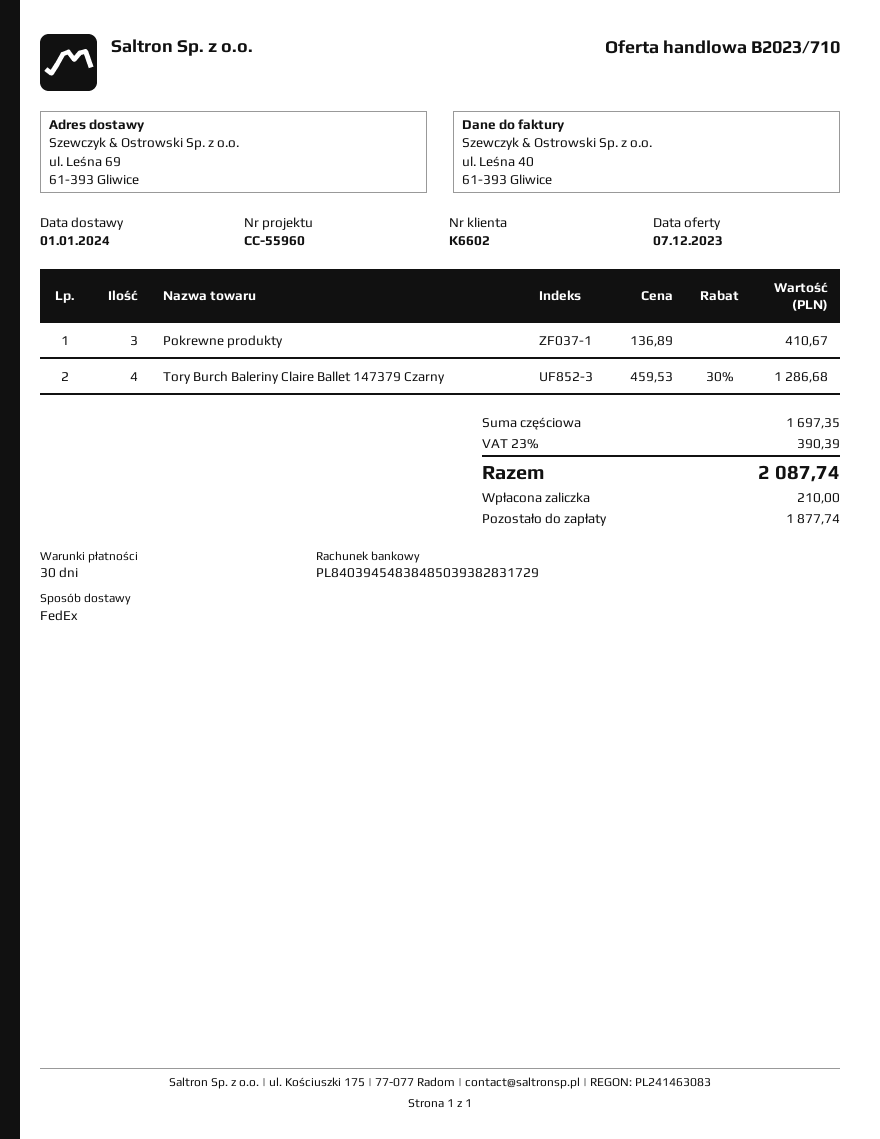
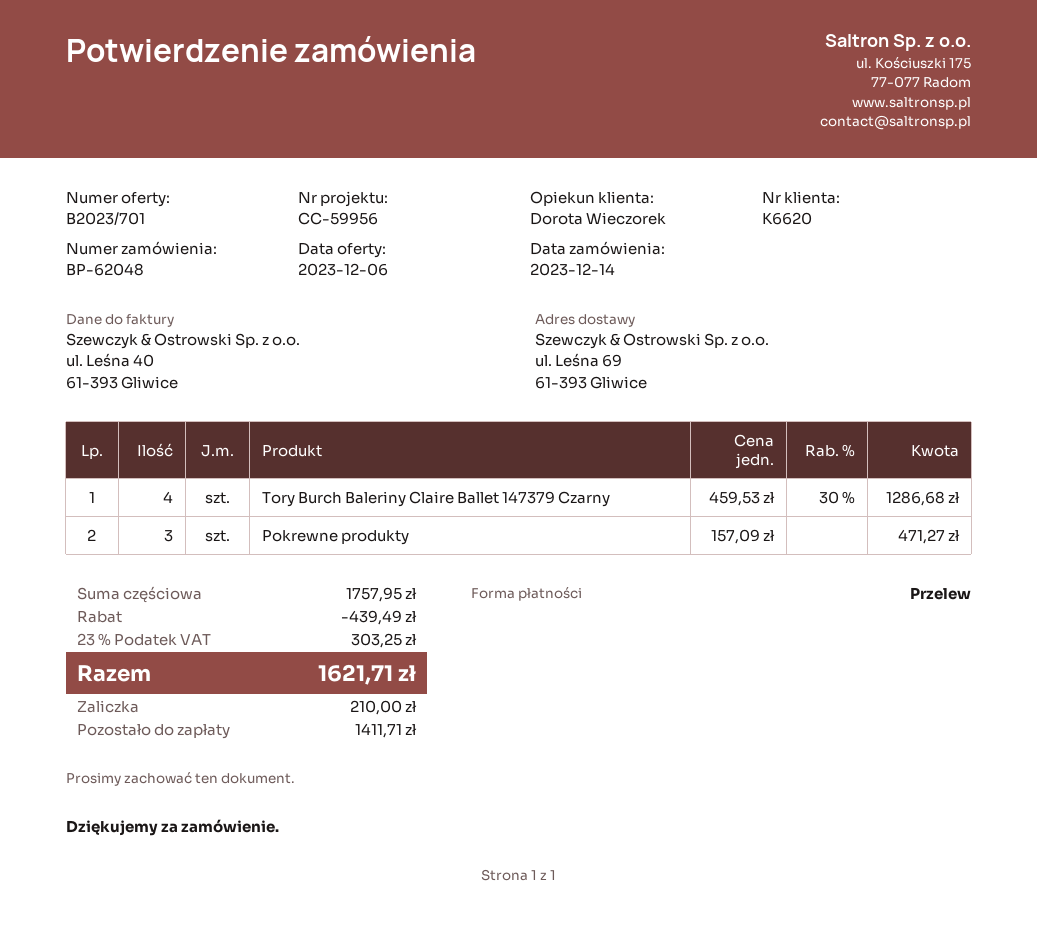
quote number: B2023/710 -> B2023/701
quote date: 2023-12-07 -> 2023-12-06
customer number: K6602 -> K6620
reference: CC-55960 -> CC-59956
Pokrewne produkty: 3 x 136.89 = 410.67 -> 3 x 157.09 = 471.27
subtotal: 1697.35 -> 1757.95
discount: none -> 439.49
tax: 23% = 390.39 -> 23% = 303.25
total: 2087.74 -> 1621.71
balance: 1877.74 -> 1411.71

